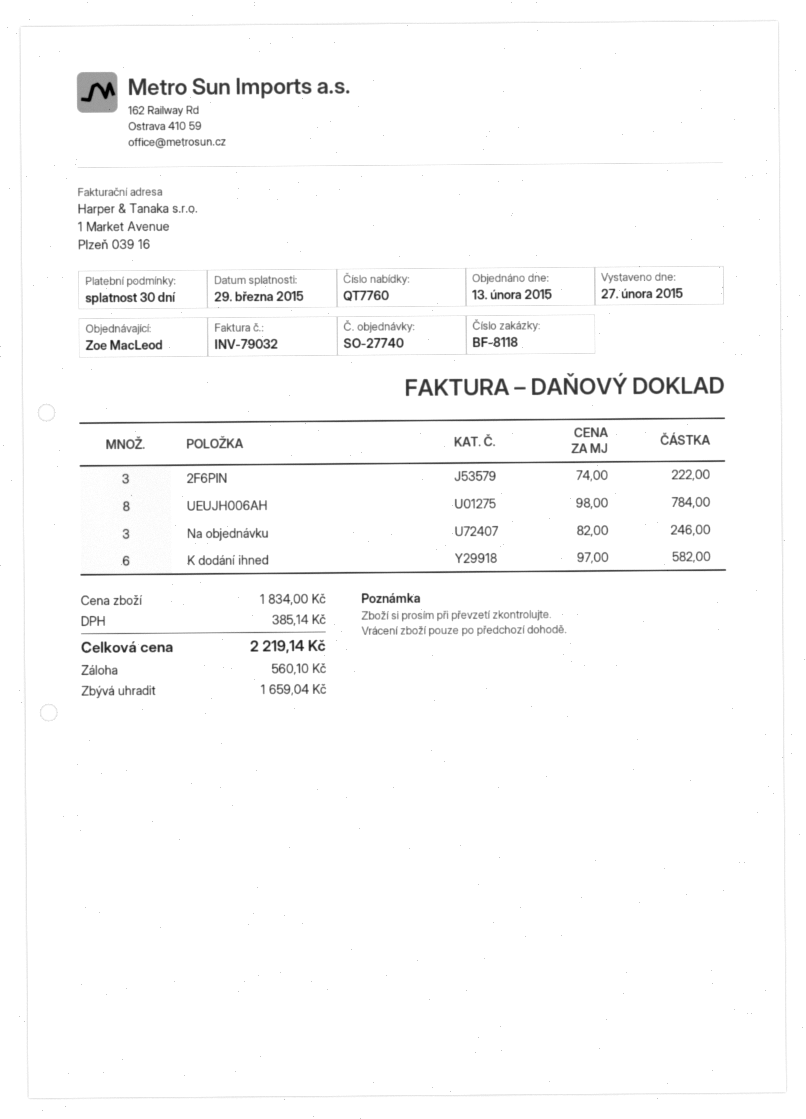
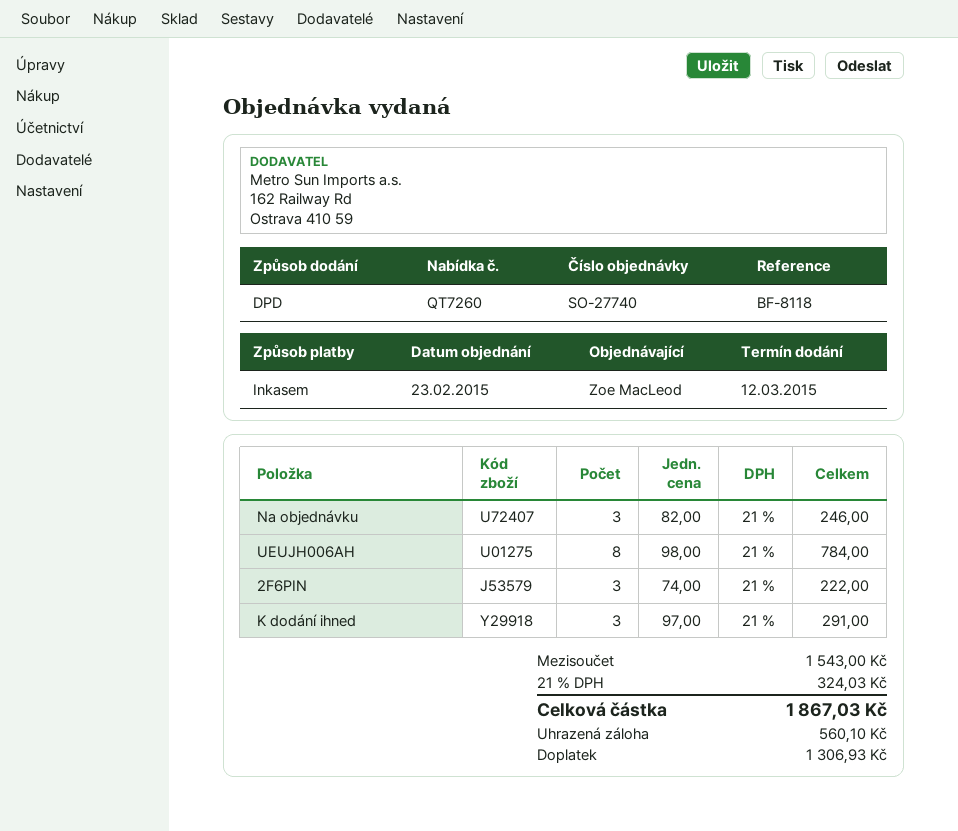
quote number: QT7760 -> QT7260
order date: 2015-02-13 -> 2015-02-23
K dodání ihned: 6 x 97.00 = 582.00 -> 3 x 97.00 = 291.00
subtotal: 1834.00 -> 1543.00
tax: 385.14 -> 324.03
total: 2219.14 -> 1867.03
balance: 1659.04 -> 1306.93

